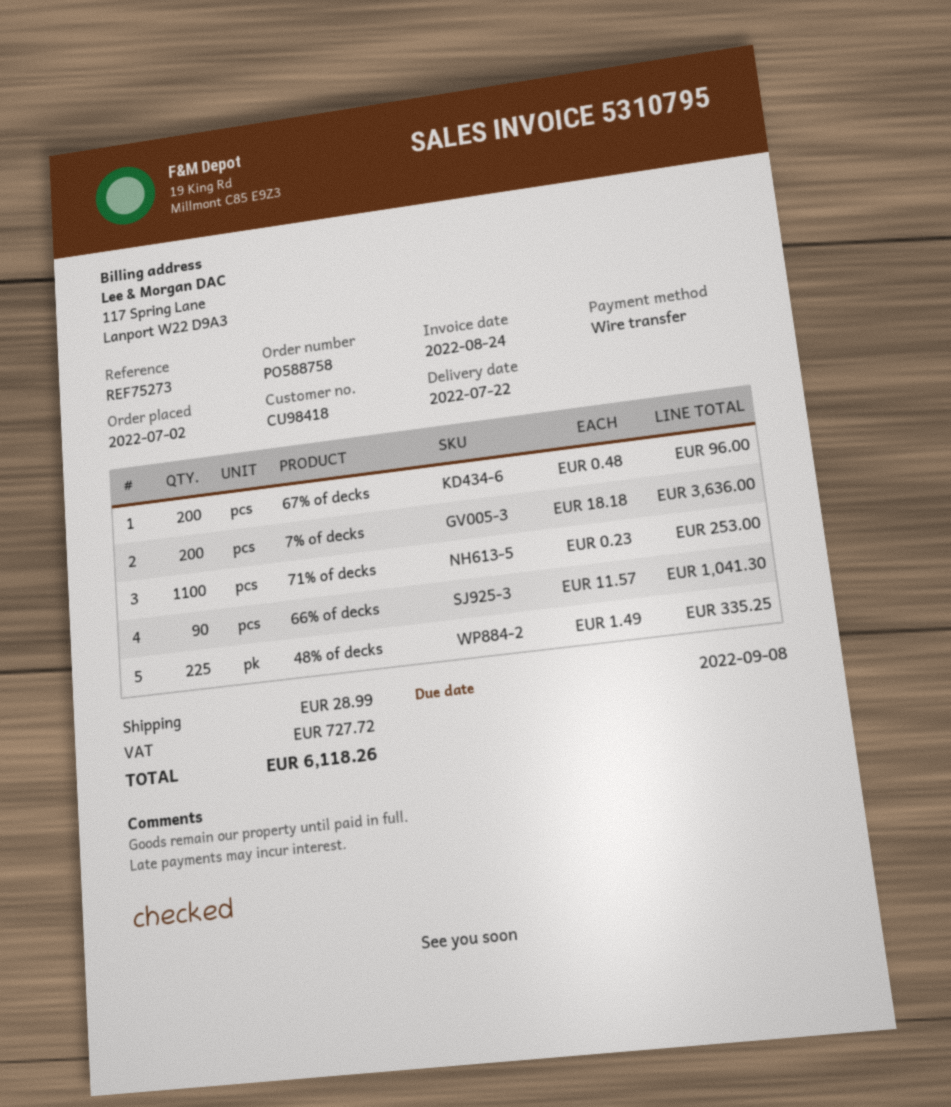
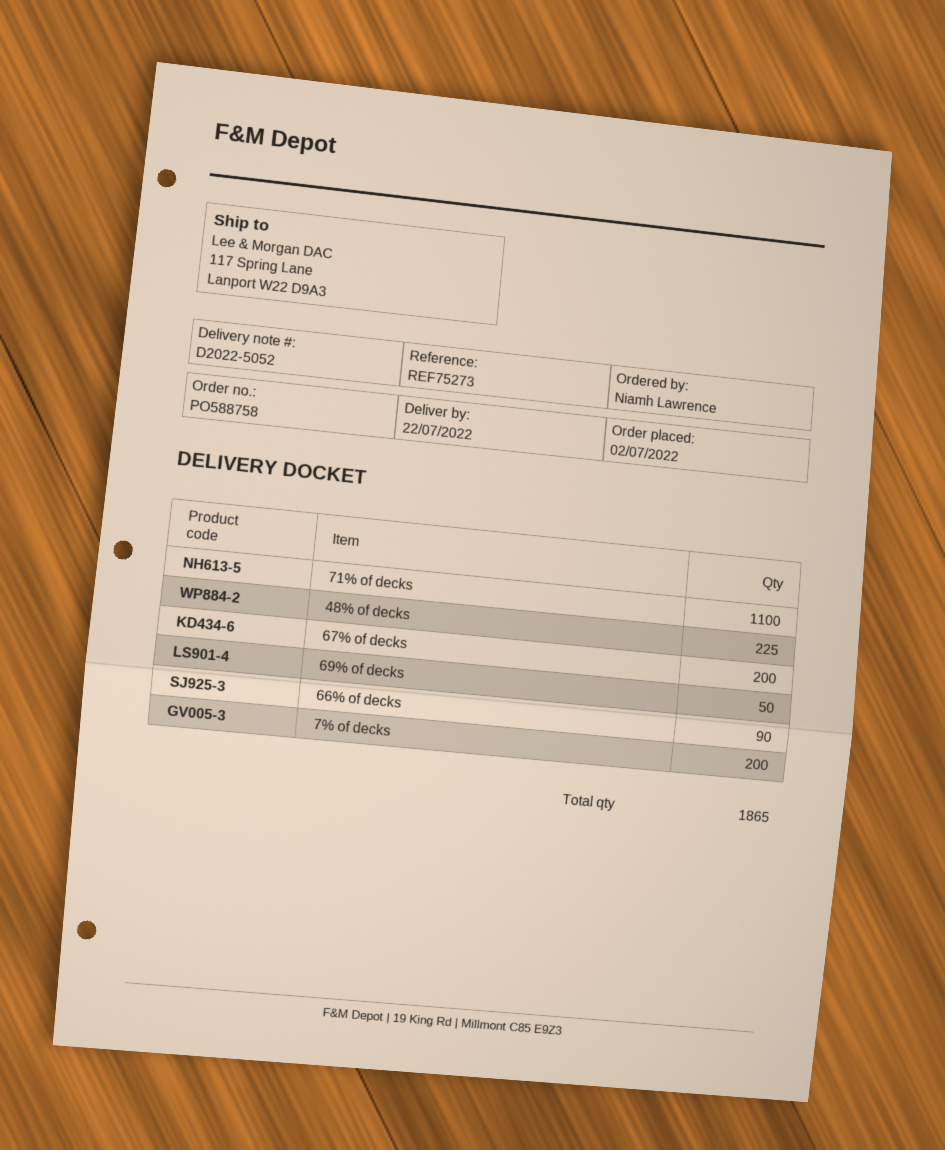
69% of decks: none -> 50

